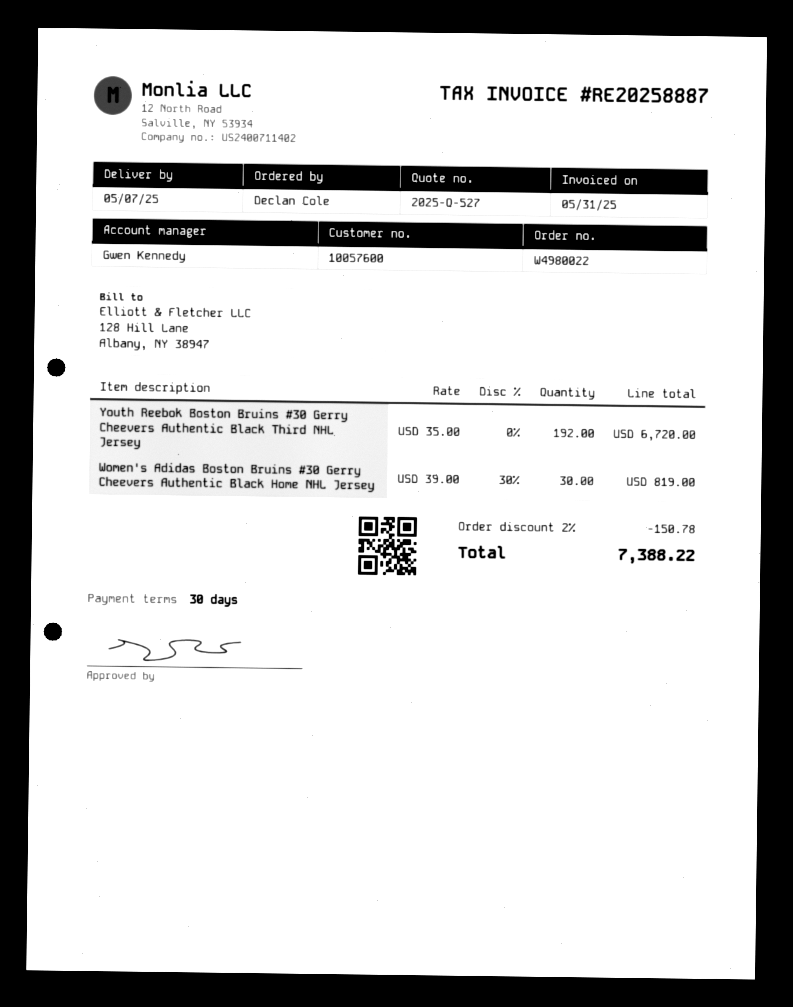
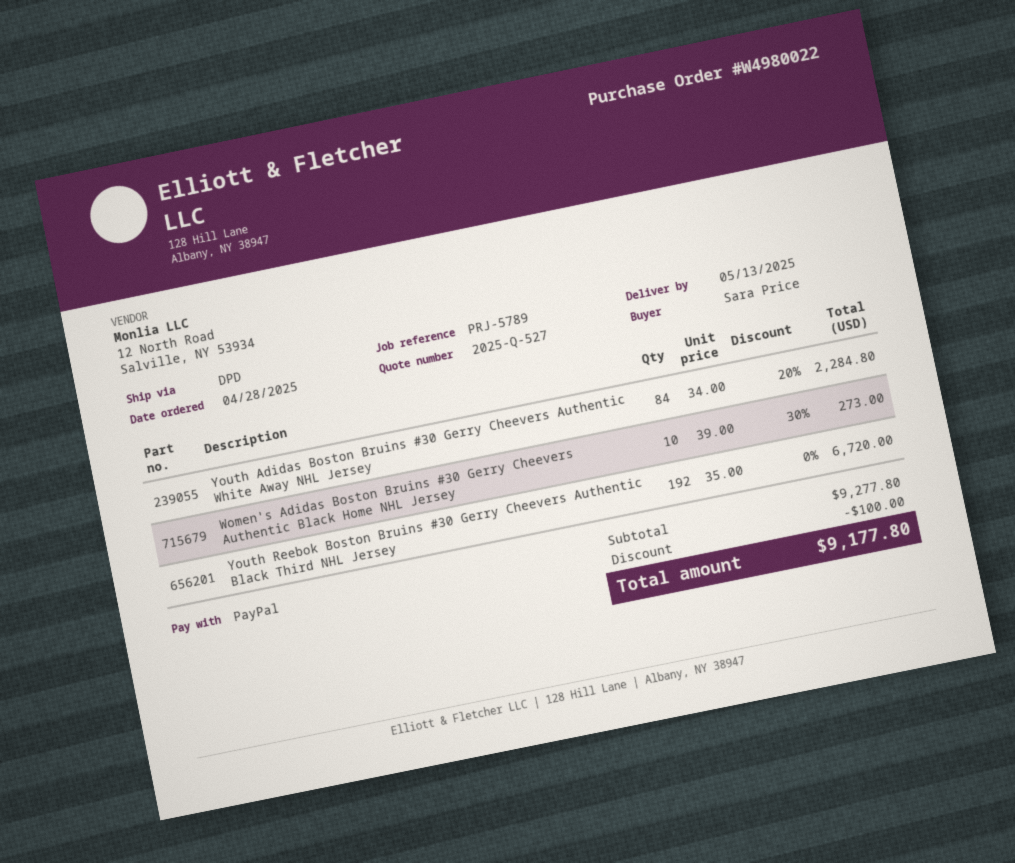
delivery date: 2025-05-07 -> 2025-05-13
ordered by: Declan Cole -> Sara Price
Women's Adidas Boston Bruins #30 Gerry Cheevers Authentic Black Home NHL Jersey: 30 x 39.00 - 30% = 819.00 -> 10 x 39.00 - 30% = 273.00
Youth Adidas Boston Bruins #30 Gerry Cheevers Authentic White Away NHL Jersey: none -> 84 x 34.00 - 20% = 2284.80
discount: 150.78 -> 100.00
total: 7388.22 -> 9177.80

